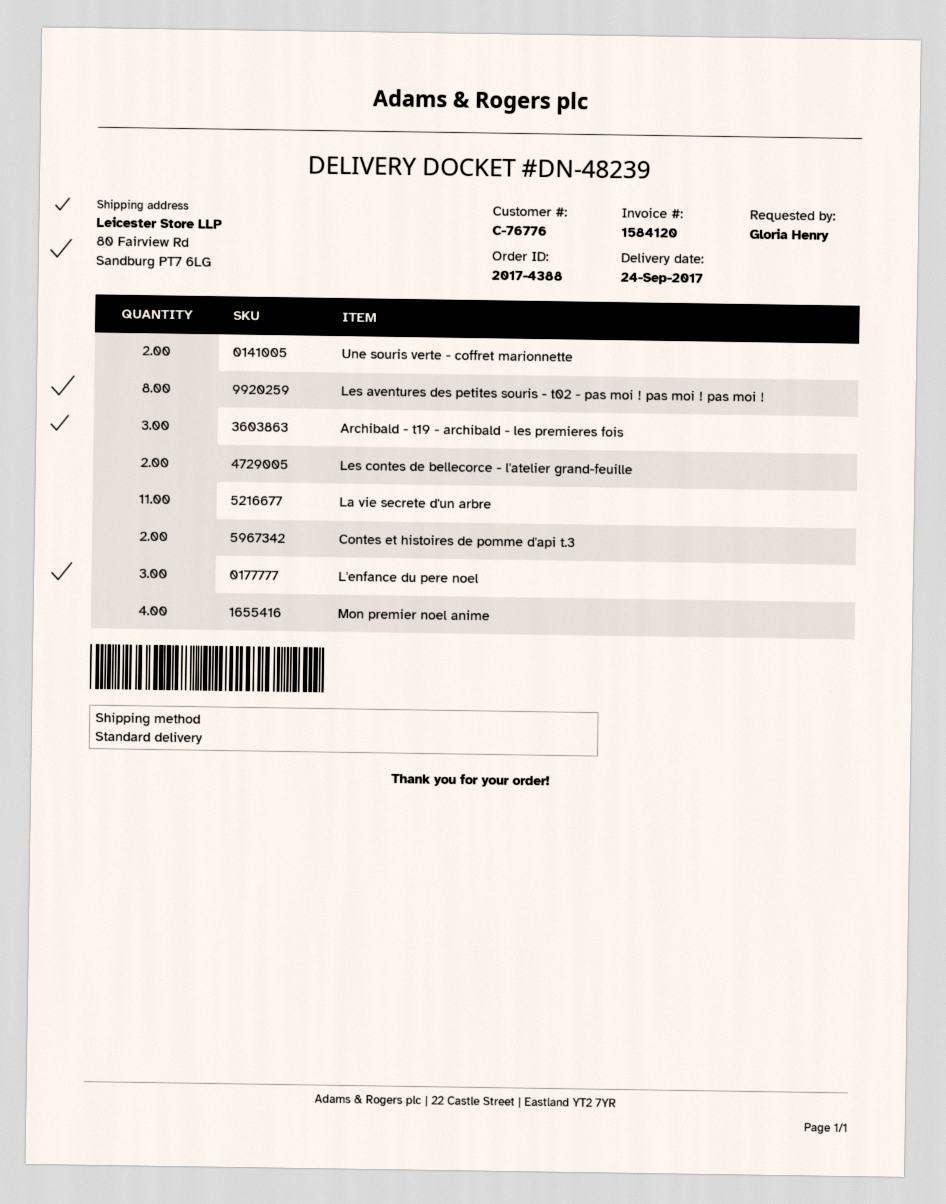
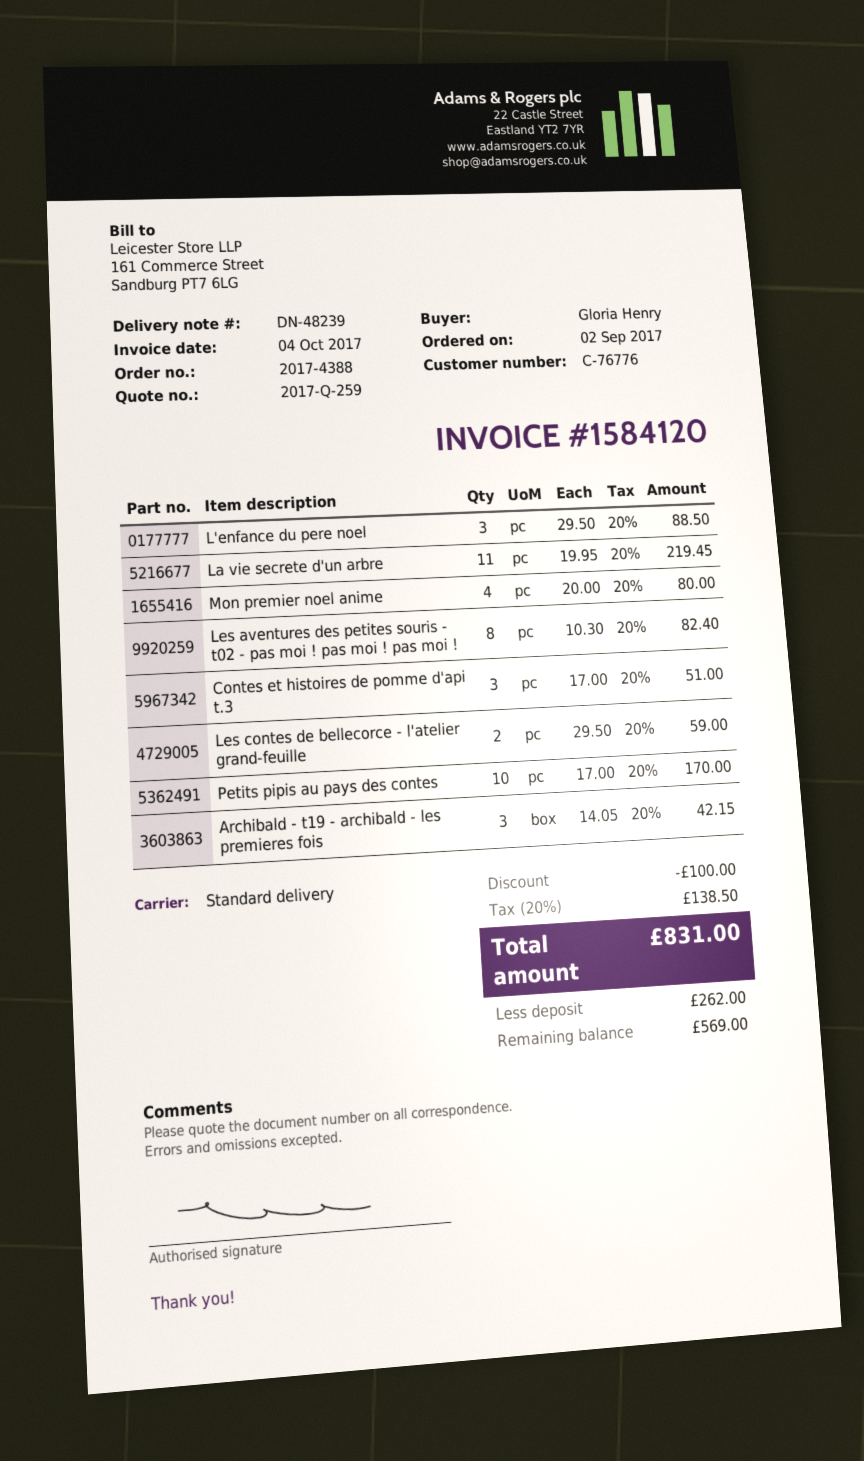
Une souris verte - coffret marionnette: 2 -> none
Contes et histoires de pomme d'api t.3: 2 -> 3
Petits pipis au pays des contes: none -> 10

